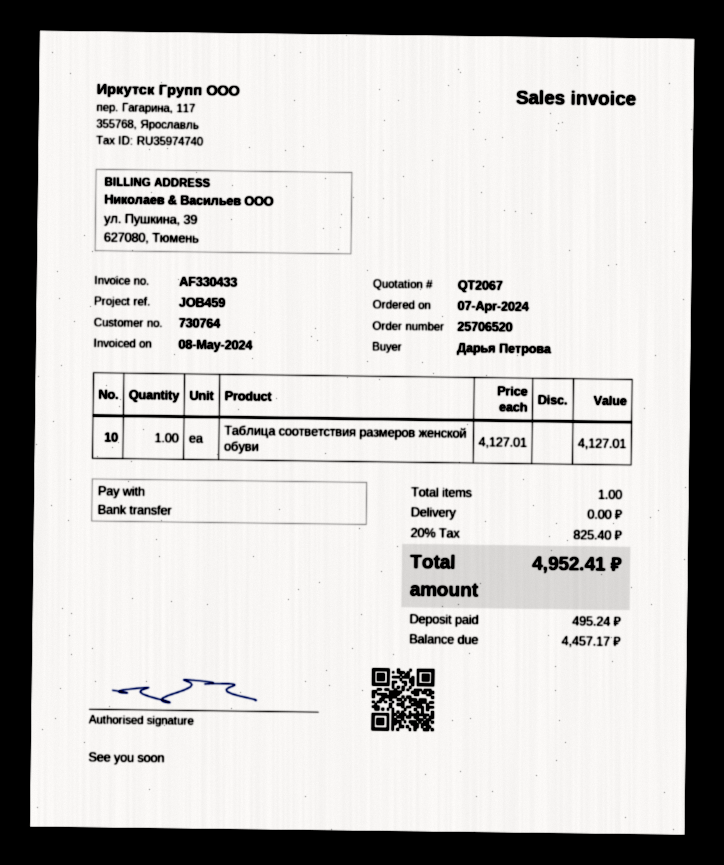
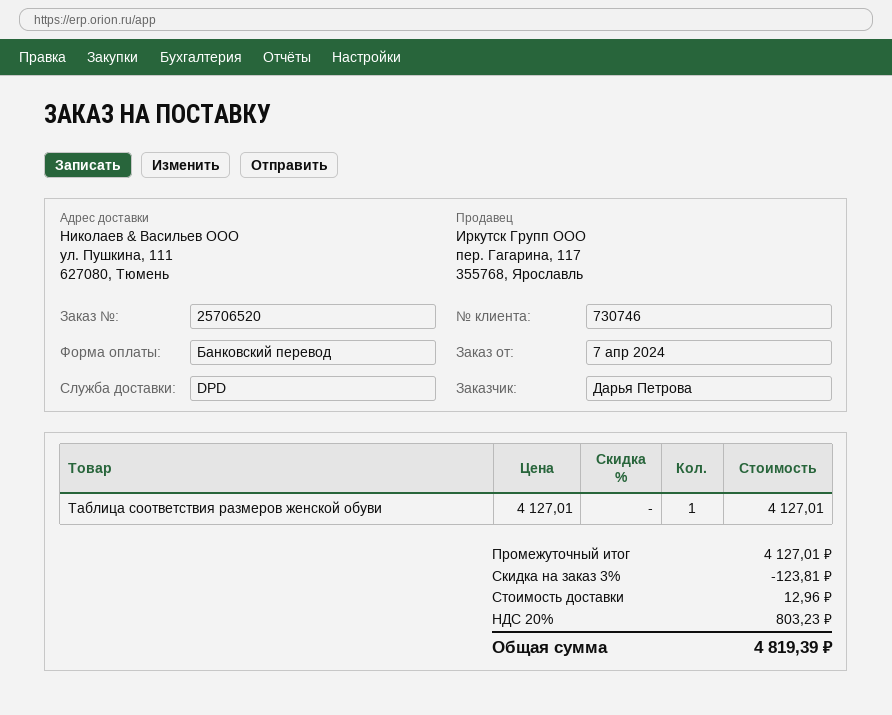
customer number: 730764 -> 730746
discount: none -> 3% = 123.81
shipping: 0.00 -> 12.96
tax: 20% = 825.40 -> 20% = 803.23
total: 4952.41 -> 4819.39

